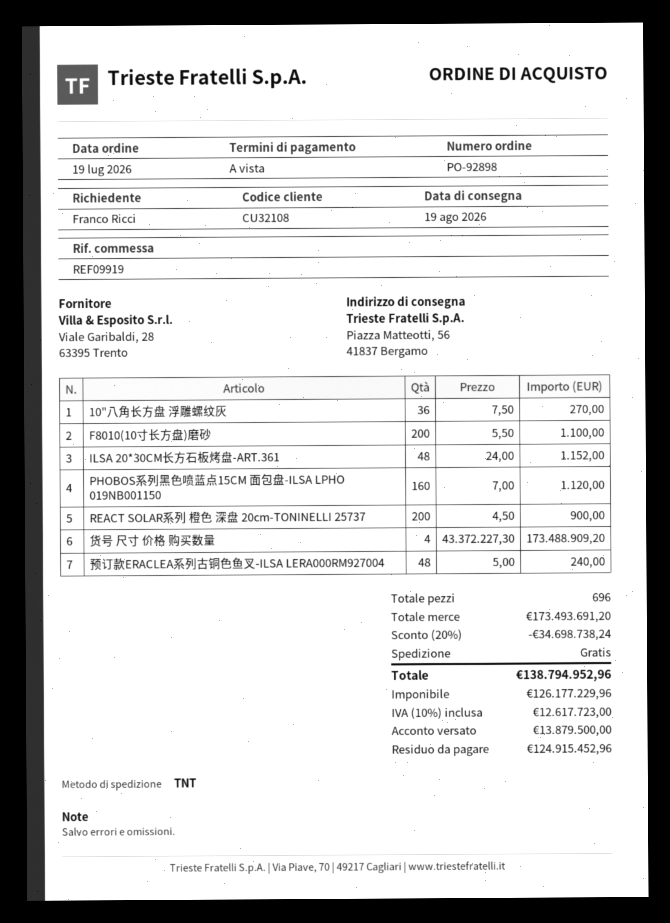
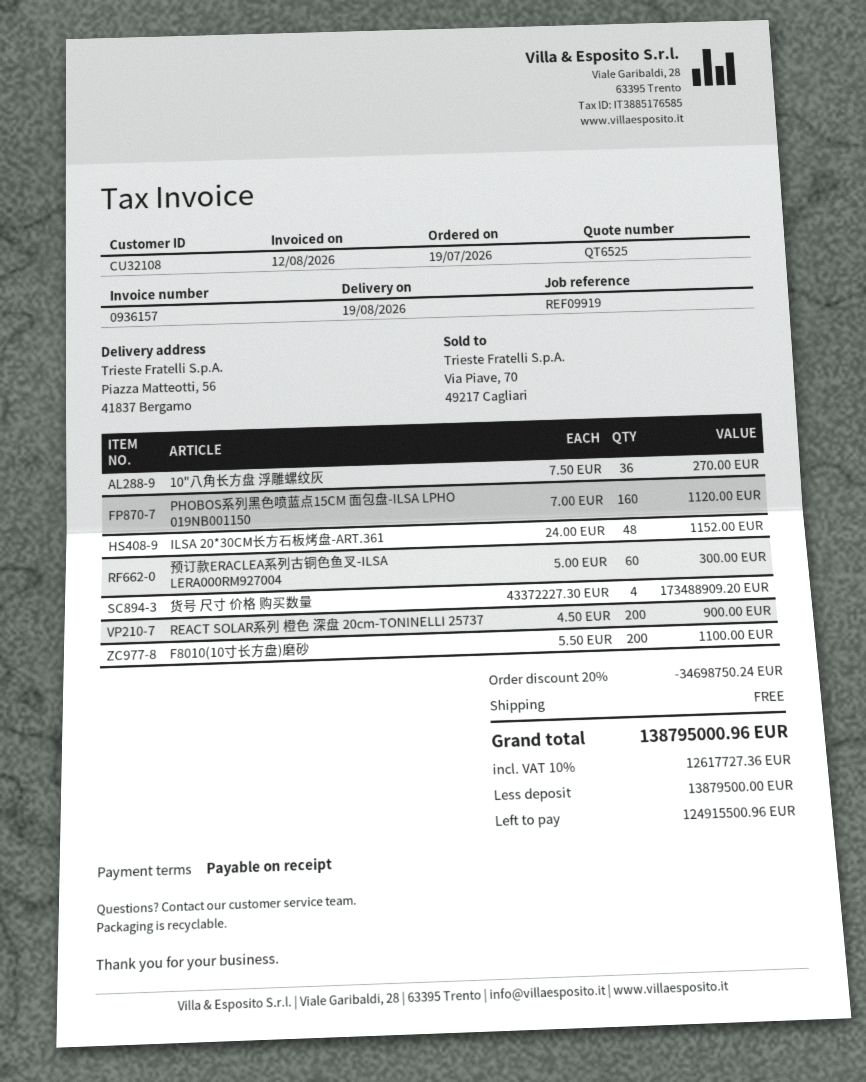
预订款ERACLEA系列古铜色鱼叉-ILSA LERA000RM927004: 48 x 5.00 = 240.00 -> 60 x 5.00 = 300.00
discount: 20% = 34698738.24 -> 20% = 34698750.24
tax: 10% = 12617723.00 -> 10% = 12617727.36
total: 138794952.96 -> 138795000.96
balance: 124915452.96 -> 124915500.96

